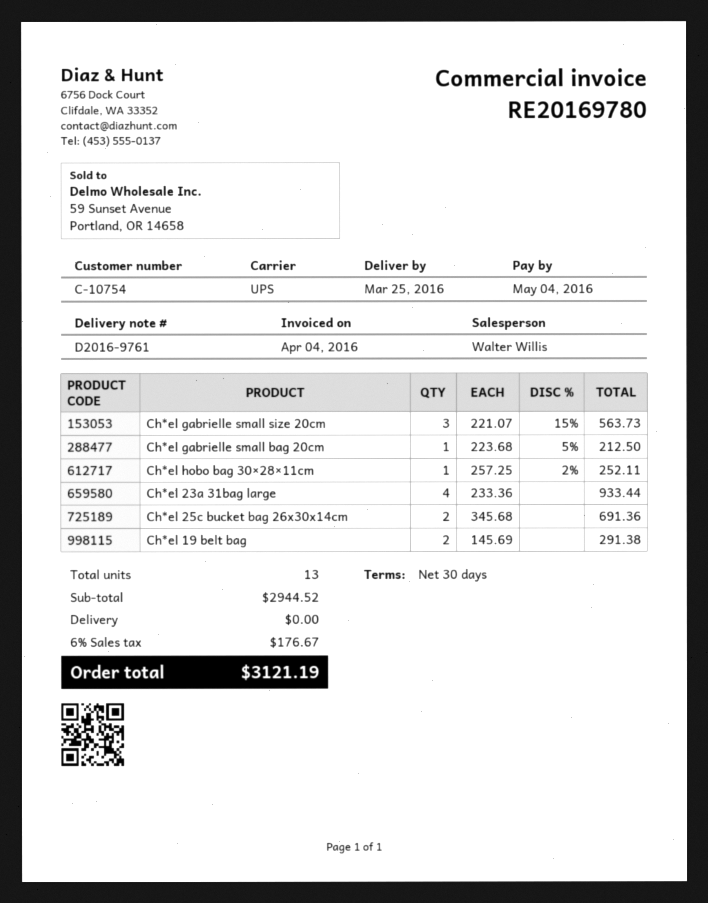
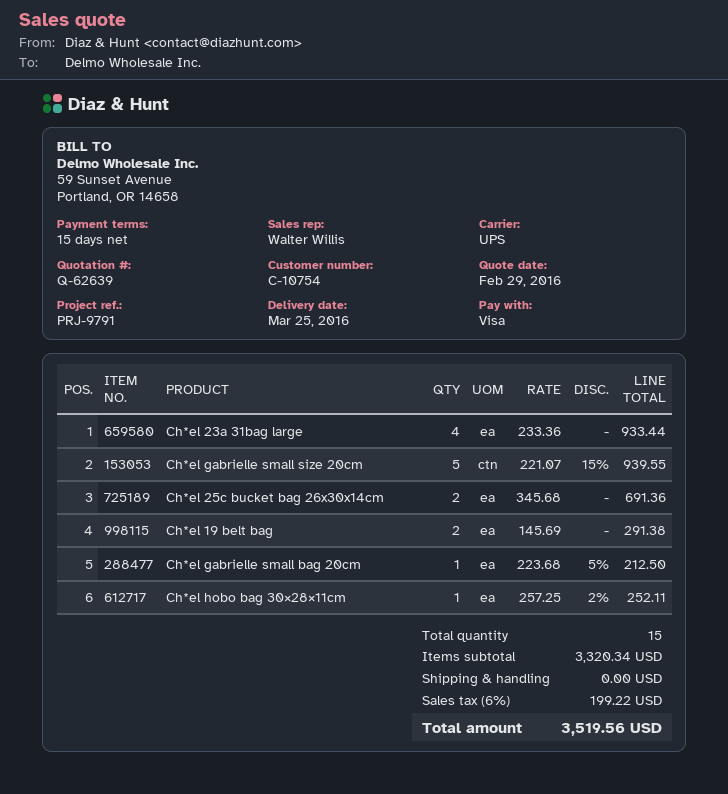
payment terms: 30 days -> 15 days
Ch*el gabrielle small size 20cm: 3 x 221.07 - 15% = 563.73 -> 5 x 221.07 - 15% = 939.55
total quantity: 13 -> 15
subtotal: 2944.52 -> 3320.34
tax: 6% = 176.67 -> 6% = 199.22
total: 3121.19 -> 3519.56

